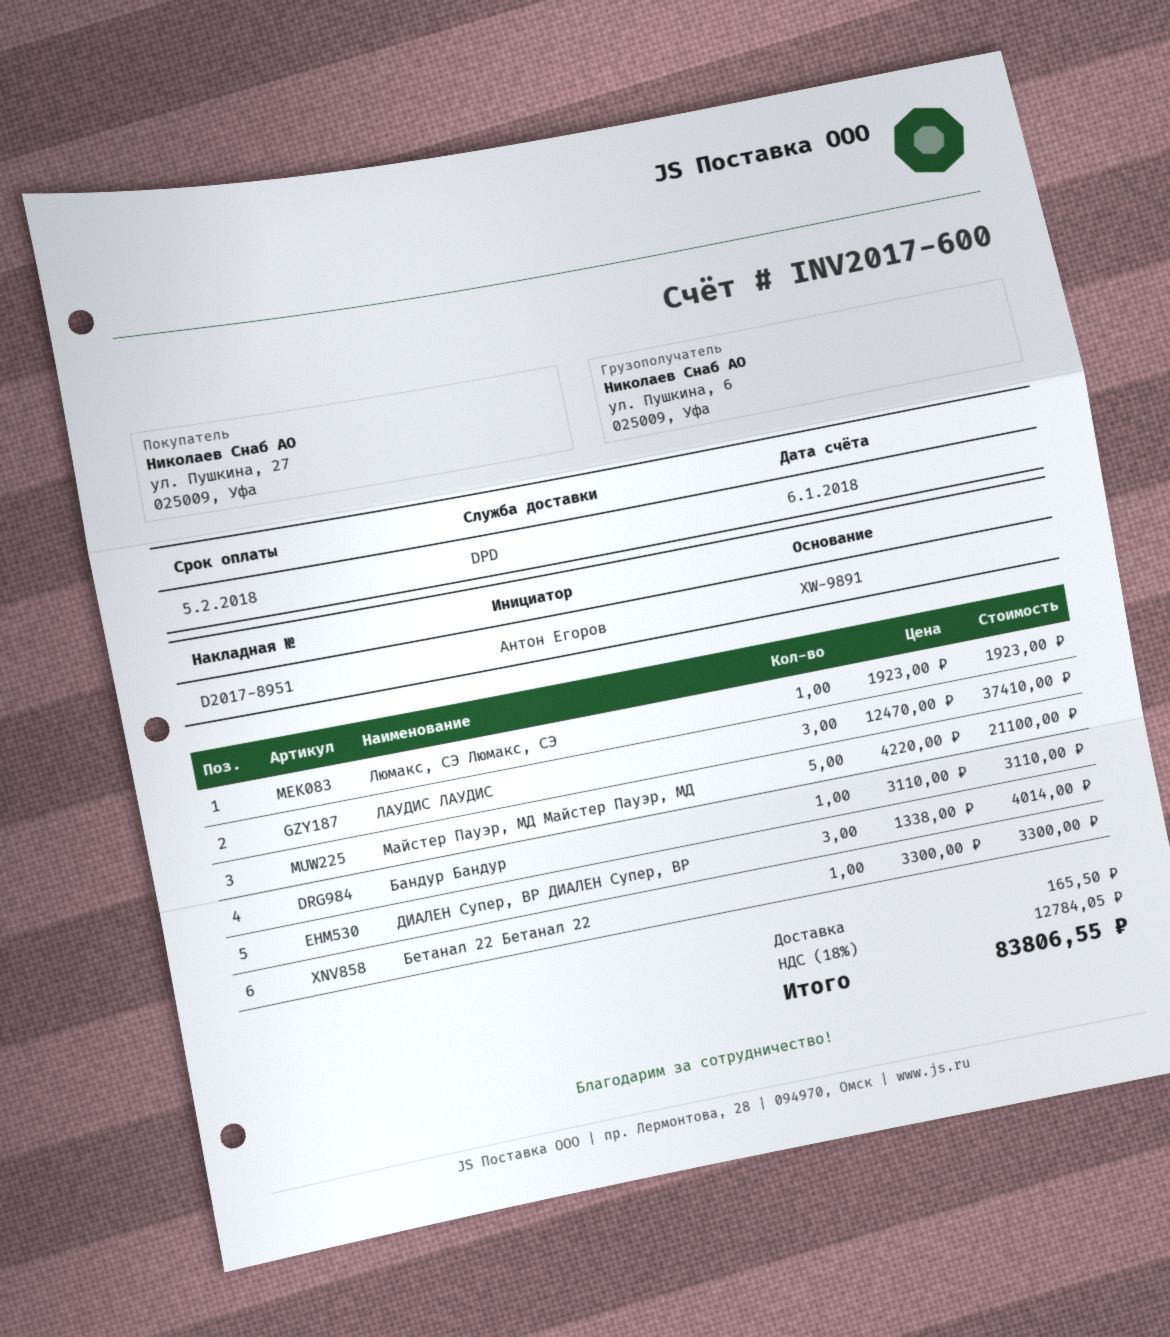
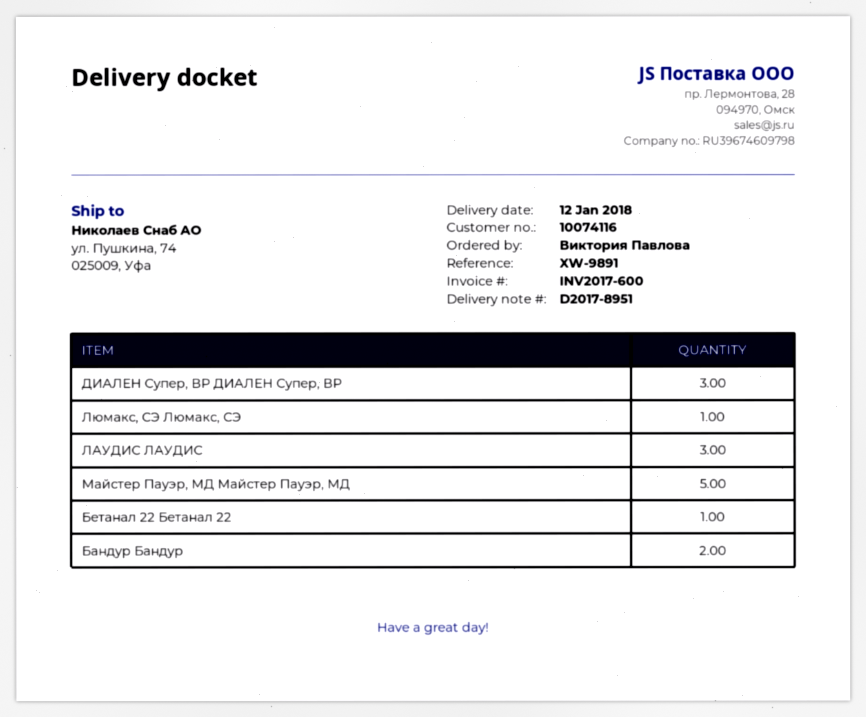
ordered by: Антон Егоров -> Виктория Павлова
ship to: ул. Пушкина, 6, 025009, Уфа -> ул. Пушкина, 74, 025009, Уфа
Бандур Бандур: 1 -> 2

